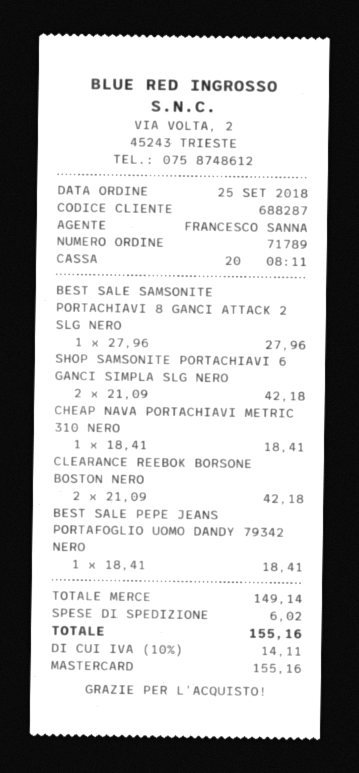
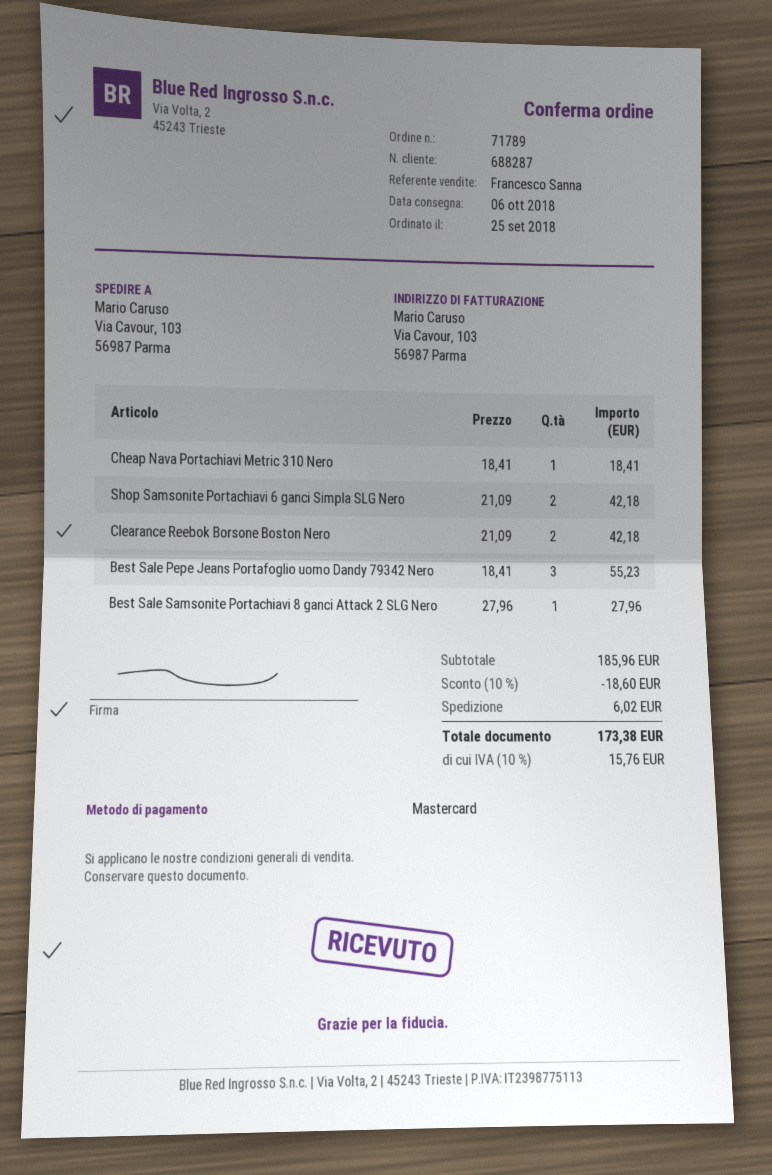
BEST SALE PEPE JEANS PORTAFOGLIO UOMO DANDY 79342 NERO: 1 x 18.41 = 18.41 -> 3 x 18.41 = 55.23
subtotal: 149.14 -> 185.96
discount: none -> 10% = 18.60
tax: 10% = 14.11 -> 10% = 15.76
total: 155.16 -> 173.38

